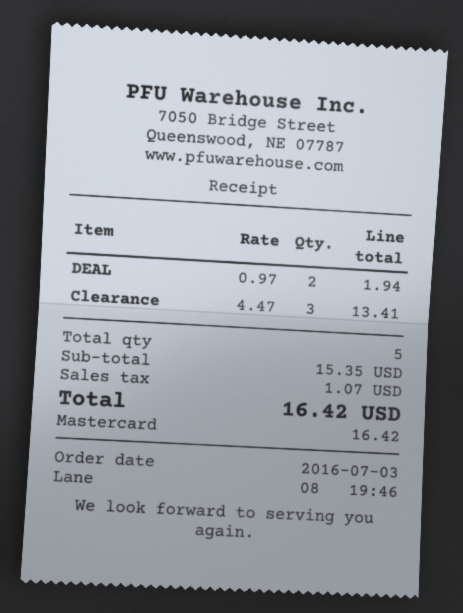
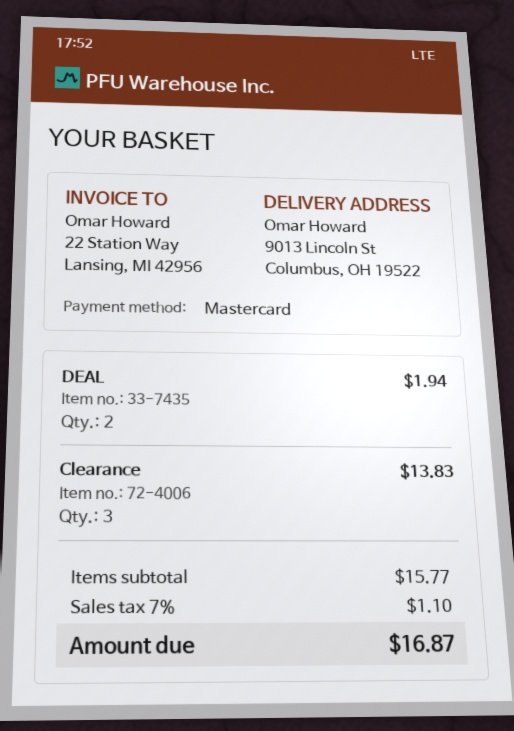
Clearance: 3 for 13.41 -> 3 for 13.83
subtotal: 15.35 -> 15.77
tax: 1.07 -> 1.10
total: 16.42 -> 16.87

